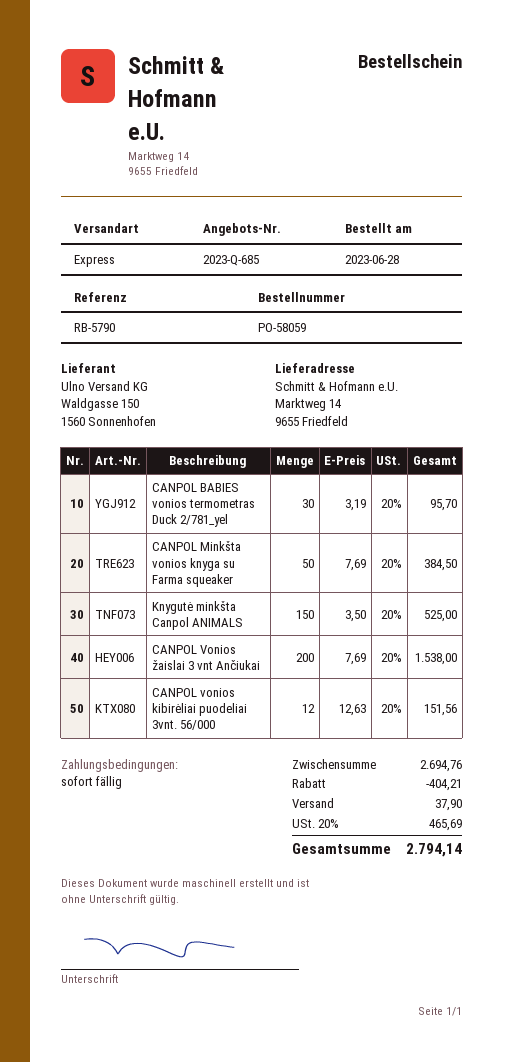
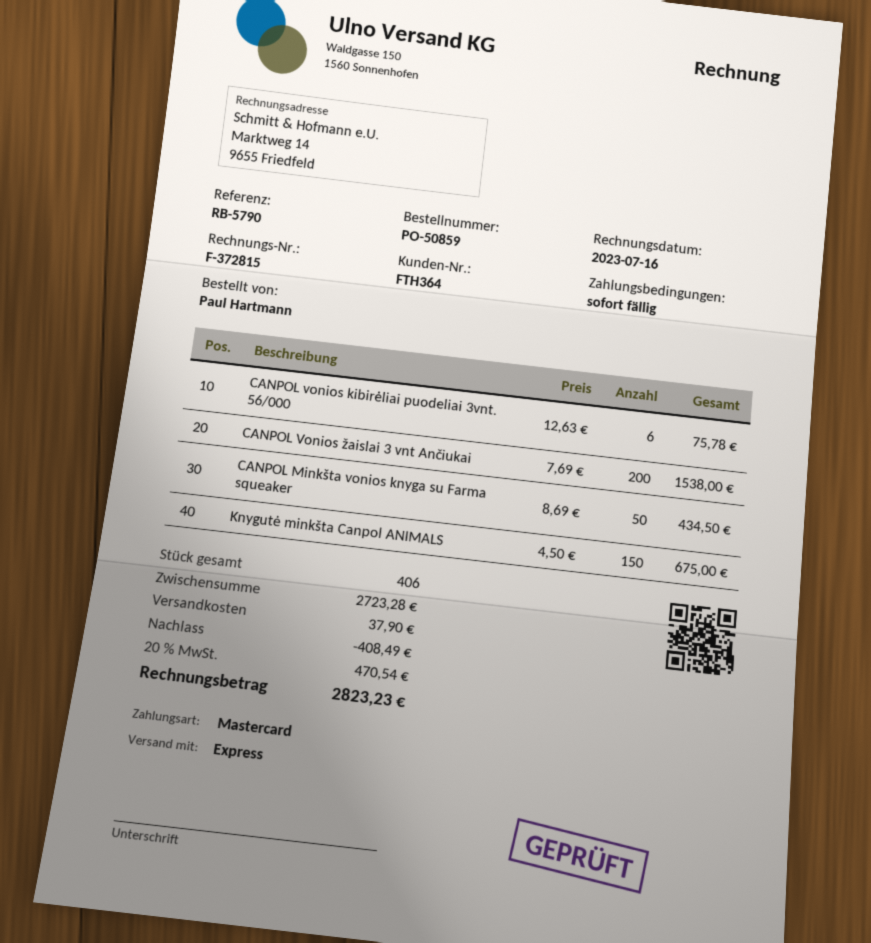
order number: PO-58059 -> PO-50859
CANPOL BABIES vonios termometras Duck 2/781_yel: 30 x 3.19 = 95.70 -> none
CANPOL Minkšta vonios knyga su Farma squeaker: 50 x 7.69 = 384.50 -> 50 x 8.69 = 434.50
Knygutė minkšta Canpol ANIMALS: 150 x 3.50 = 525.00 -> 150 x 4.50 = 675.00
CANPOL vonios kibirėliai puodeliai 3vnt. 56/000: 12 x 12.63 = 151.56 -> 6 x 12.63 = 75.78
subtotal: 2694.76 -> 2723.28
discount: 404.21 -> 408.49
tax: 20% = 465.69 -> 20% = 470.54
total: 2794.14 -> 2823.23

